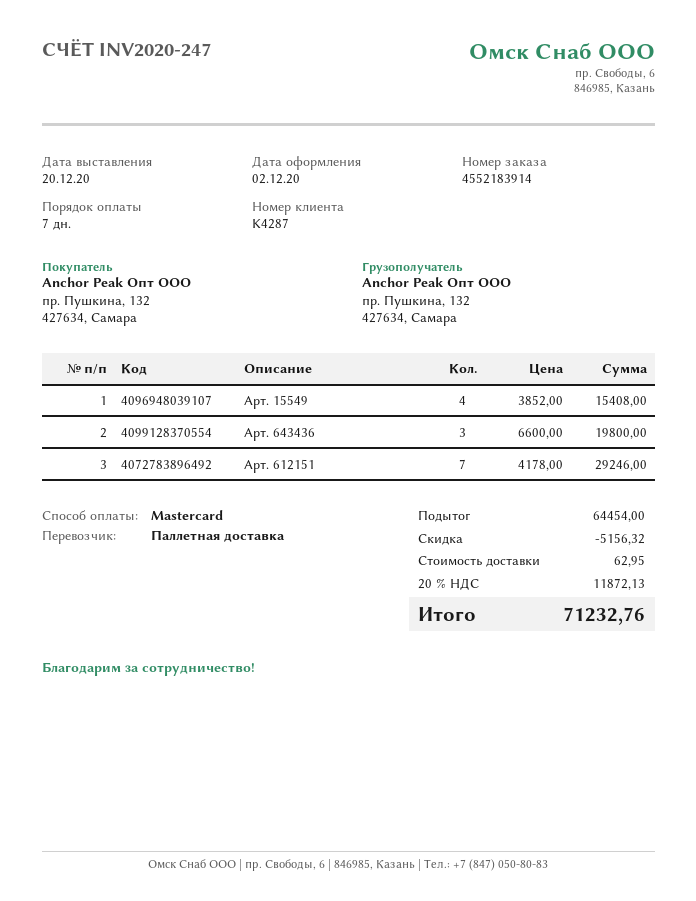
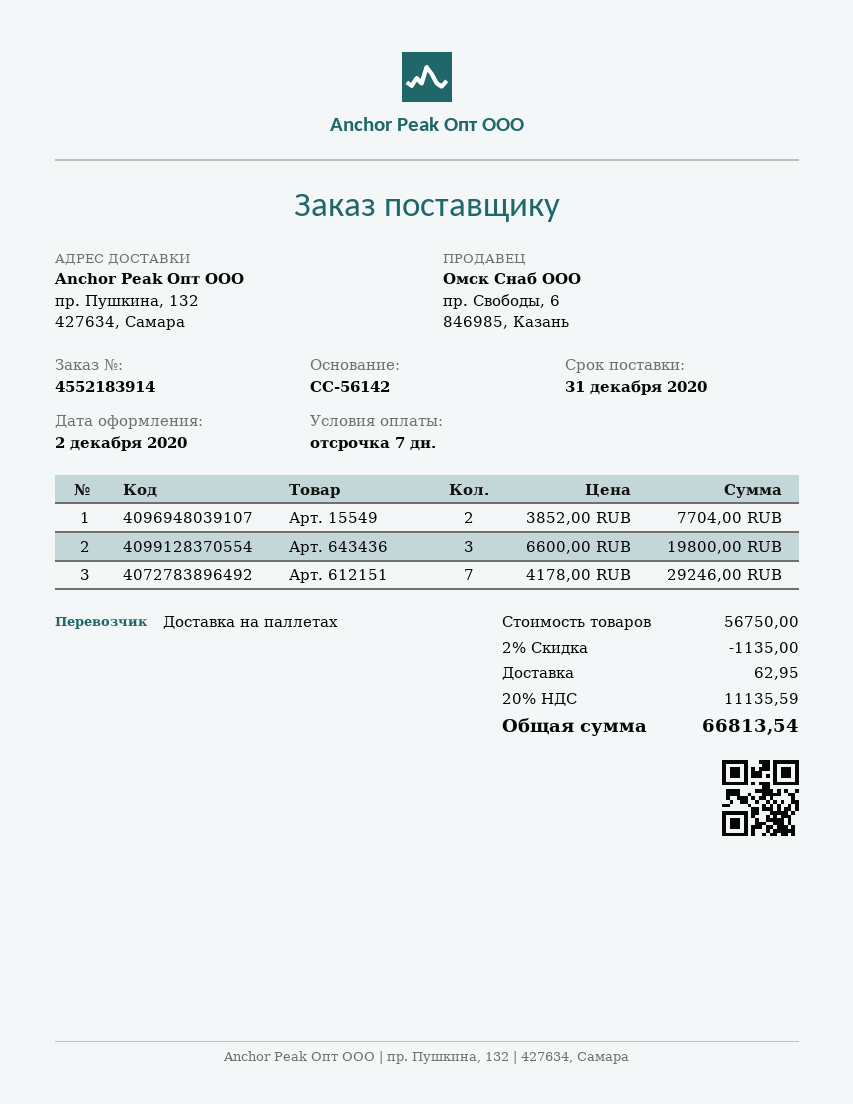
Арт. 15549: 4 x 3852.00 = 15408.00 -> 2 x 3852.00 = 7704.00
subtotal: 64454.00 -> 56750.00
discount: 5156.32 -> 1135.00
tax: 20% = 11872.13 -> 20% = 11135.59
total: 71232.76 -> 66813.54

